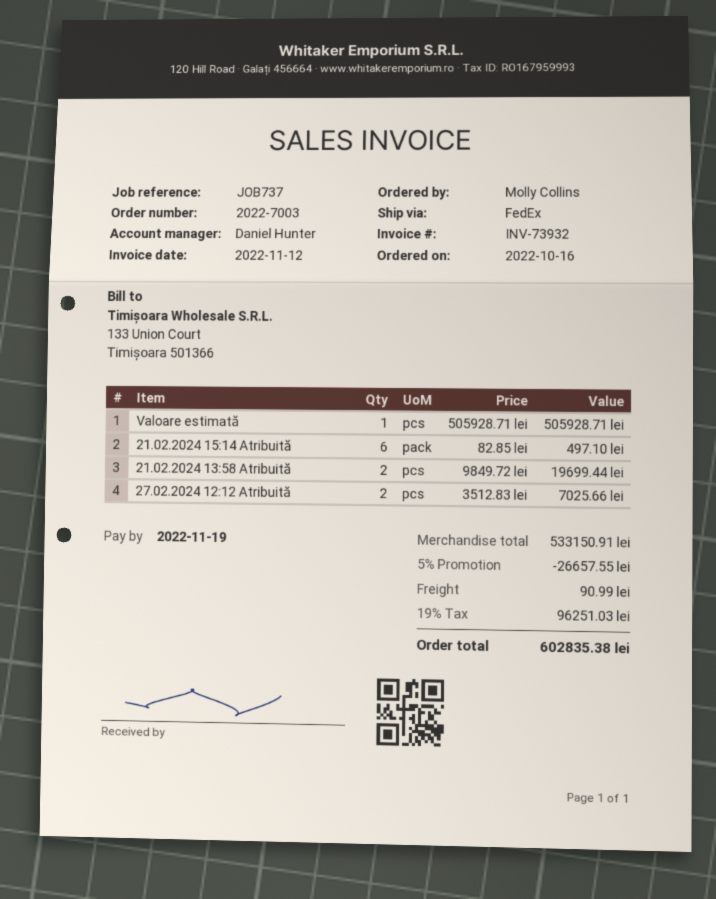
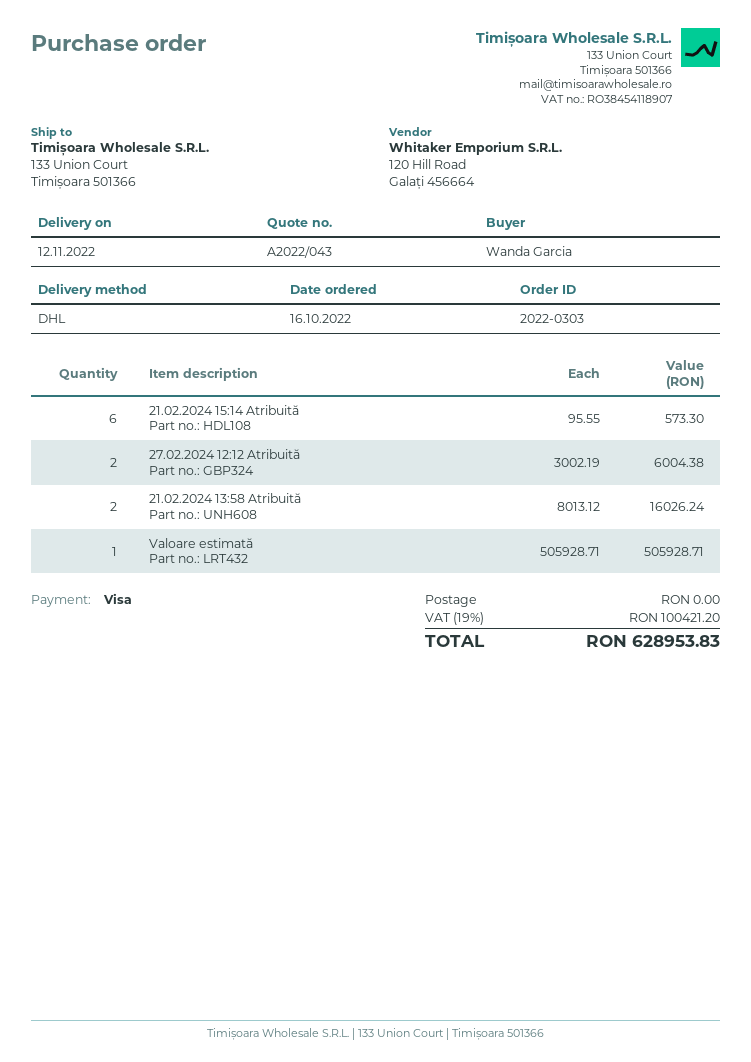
order number: 2022-7003 -> 2022-0303
ordered by: Molly Collins -> Wanda Garcia
shipping method: FedEx -> DHL
21.02.2024 15:14 Atribuită: 6 x 82.85 = 497.10 -> 6 x 95.55 = 573.30
21.02.2024 13:58 Atribuită: 2 x 9849.72 = 19699.44 -> 2 x 8013.12 = 16026.24
27.02.2024 12:12 Atribuită: 2 x 3512.83 = 7025.66 -> 2 x 3002.19 = 6004.38
discount: 5% = 26657.55 -> none
shipping: 90.99 -> 0.00
tax: 19% = 96251.03 -> 19% = 100421.20
total: 602835.38 -> 628953.83

